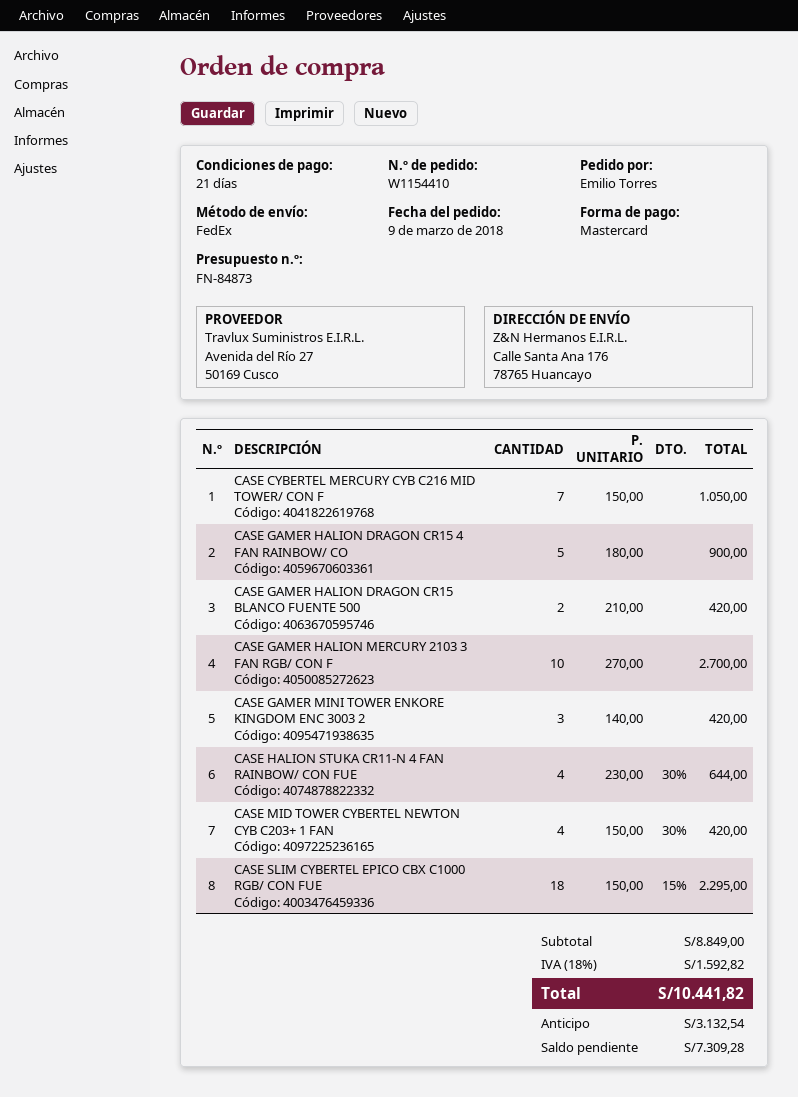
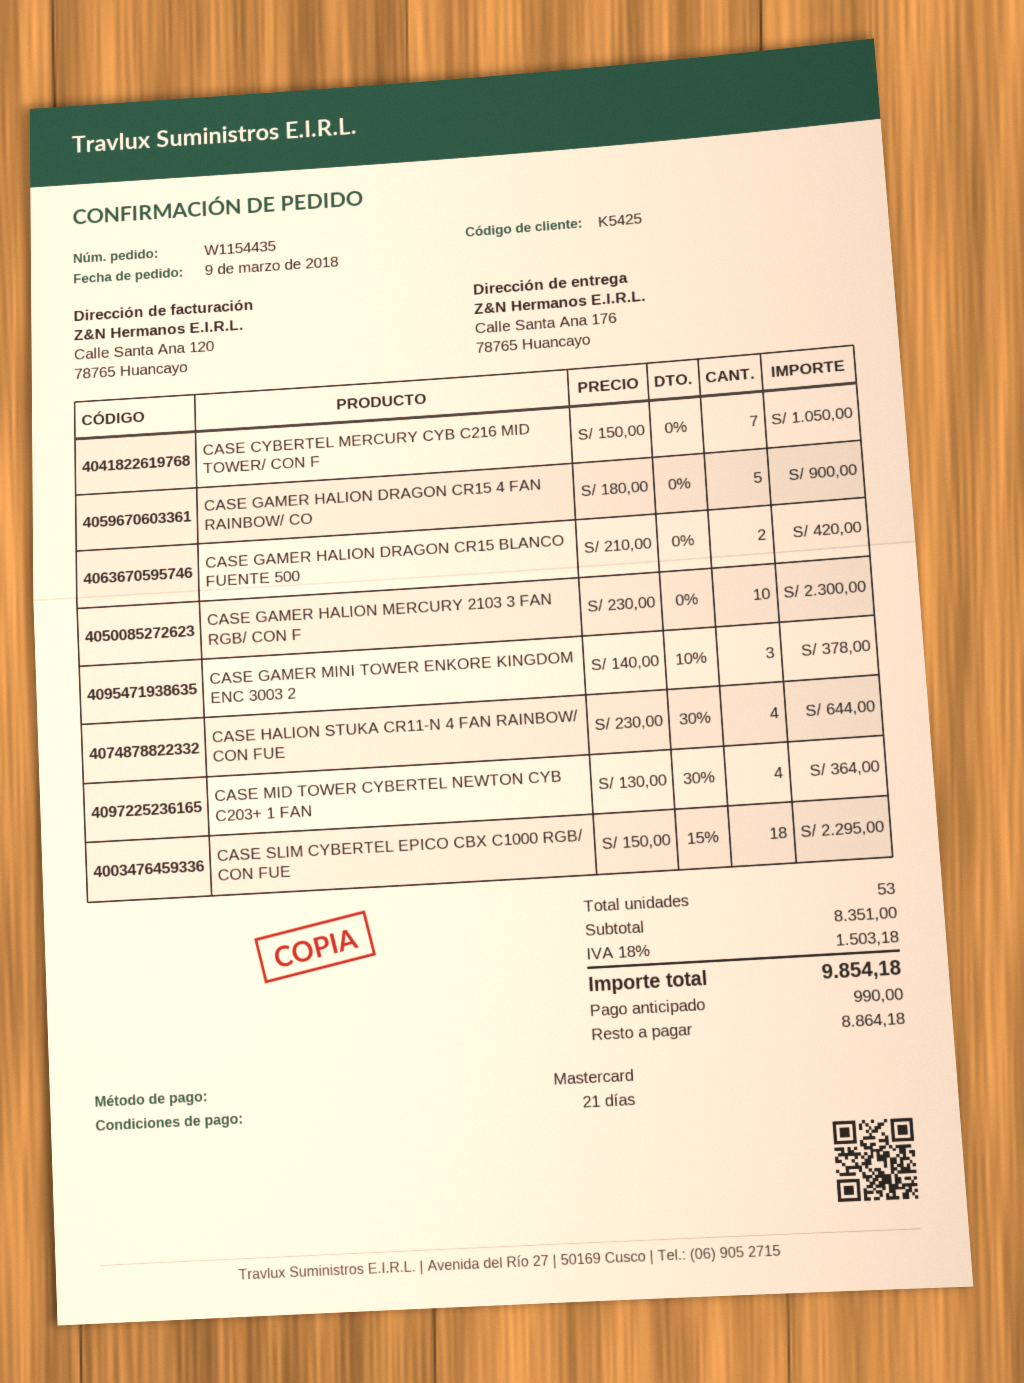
order number: W1154410 -> W1154435
CASE GAMER HALION MERCURY 2103 3 FAN RGB/ CON F: 10 x 270.00 = 2700.00 -> 10 x 230.00 = 2300.00
CASE GAMER MINI TOWER ENKORE KINGDOM ENC 3003 2: 3 x 140.00 = 420.00 -> 3 x 140.00 - 10% = 378.00
CASE MID TOWER CYBERTEL NEWTON CYB C203+ 1 FAN: 4 x 150.00 - 30% = 420.00 -> 4 x 130.00 - 30% = 364.00
subtotal: 8849.00 -> 8351.00
tax: 18% = 1592.82 -> 18% = 1503.18
total: 10441.82 -> 9854.18
deposit: 3132.54 -> 990.00
balance: 7309.28 -> 8864.18

